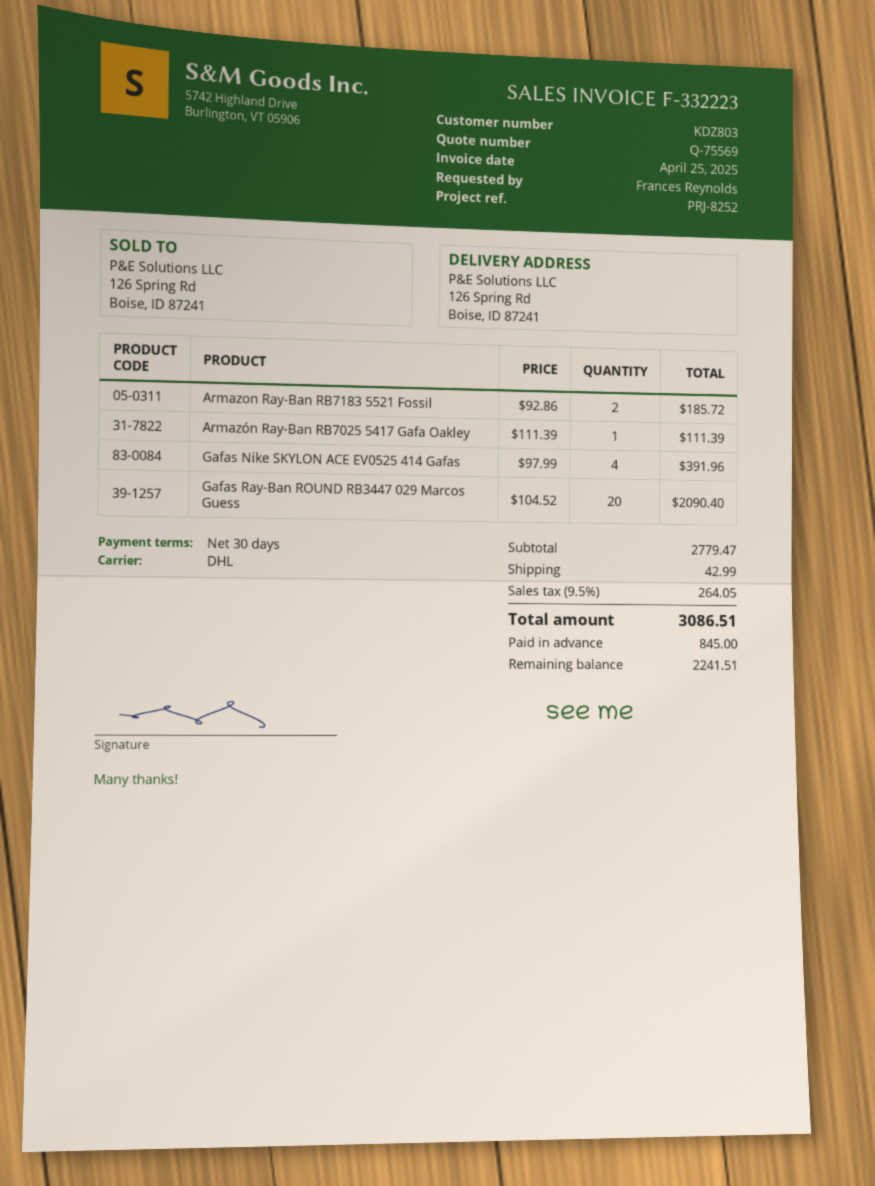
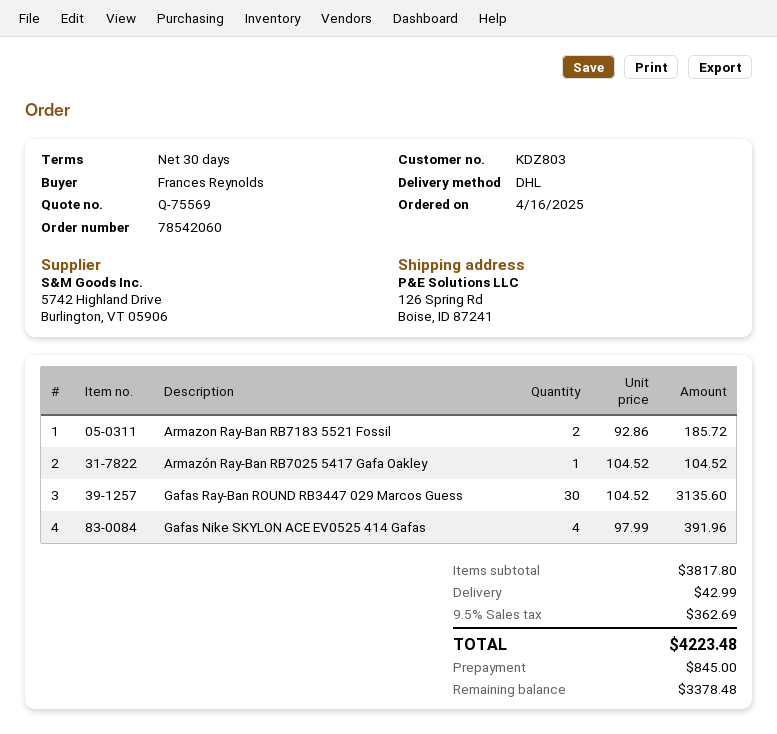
Armazón Ray-Ban RB7025 5417 Gafa Oakley: 1 x 111.39 = 111.39 -> 1 x 104.52 = 104.52
Gafas Ray-Ban ROUND RB3447 029 Marcos Guess: 20 x 104.52 = 2090.40 -> 30 x 104.52 = 3135.60
subtotal: 2779.47 -> 3817.80
tax: 9.5% = 264.05 -> 9.5% = 362.69
total: 3086.51 -> 4223.48
balance: 2241.51 -> 3378.48

